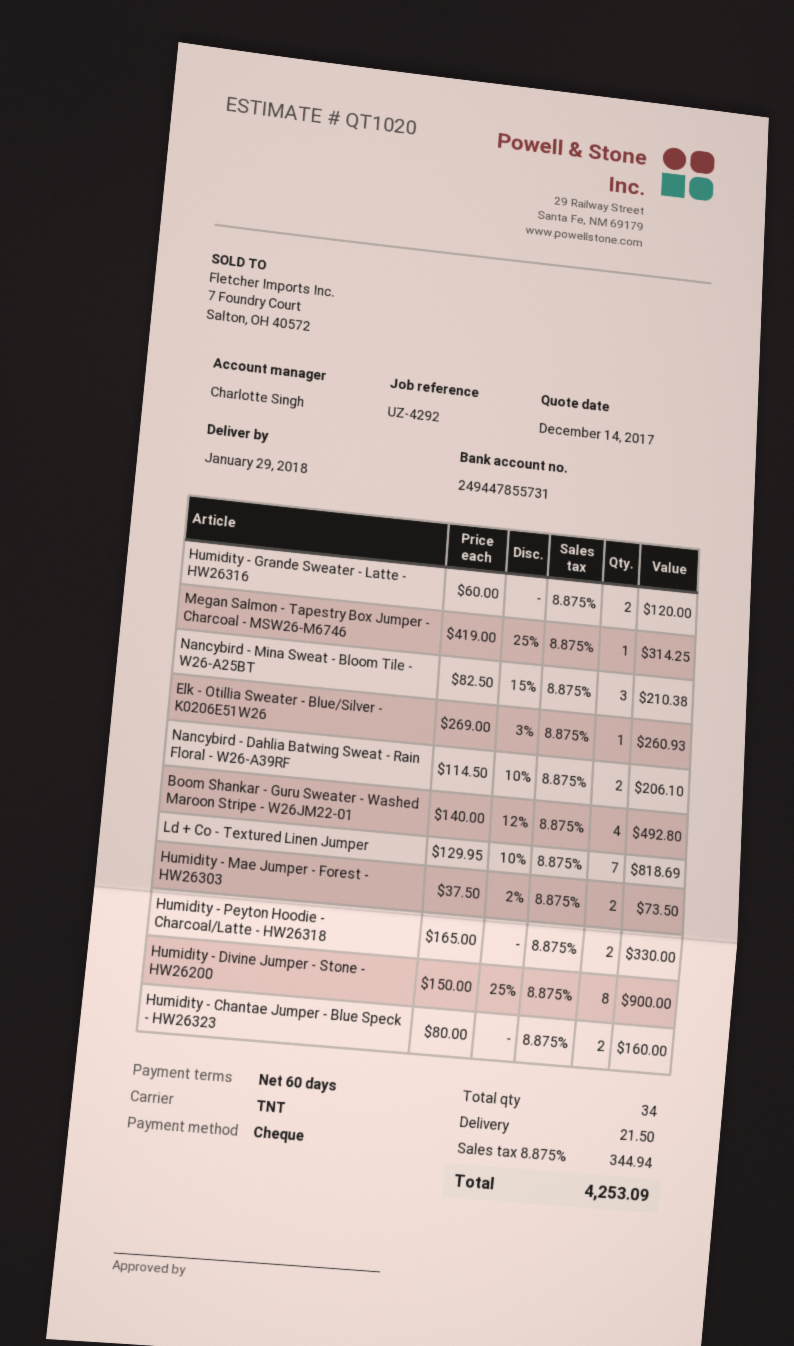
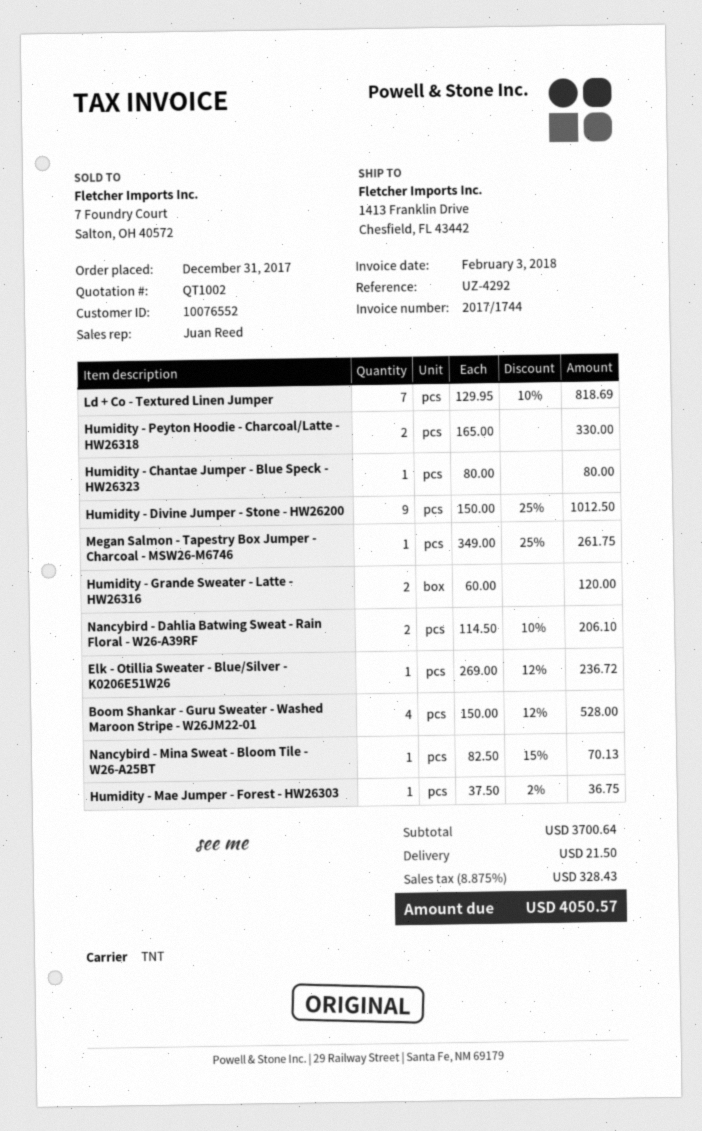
quote number: QT1020 -> QT1002
sales rep: Charlotte Singh -> Juan Reed
Megan Salmon - Tapestry Box Jumper - Charcoal - MSW26-M6746: 1 x 419.00 - 25% = 314.25 -> 1 x 349.00 - 25% = 261.75
Nancybird - Mina Sweat - Bloom Tile - W26-A25BT: 3 x 82.50 - 15% = 210.38 -> 1 x 82.50 - 15% = 70.13
Elk - Otillia Sweater - Blue/Silver - K0206E51W26: 1 x 269.00 - 3% = 260.93 -> 1 x 269.00 - 12% = 236.72
Boom Shankar - Guru Sweater - Washed Maroon Stripe - W26JM22-01: 4 x 140.00 - 12% = 492.80 -> 4 x 150.00 - 12% = 528.00
Humidity - Mae Jumper - Forest - HW26303: 2 x 37.50 - 2% = 73.50 -> 1 x 37.50 - 2% = 36.75
Humidity - Divine Jumper - Stone - HW26200: 8 x 150.00 - 25% = 900.00 -> 9 x 150.00 - 25% = 1012.50
Humidity - Chantae Jumper - Blue Speck - HW26323: 2 x 80.00 = 160.00 -> 1 x 80.00 = 80.00
tax: 8.875% = 344.94 -> 8.875% = 328.43
total: 4253.09 -> 4050.57

